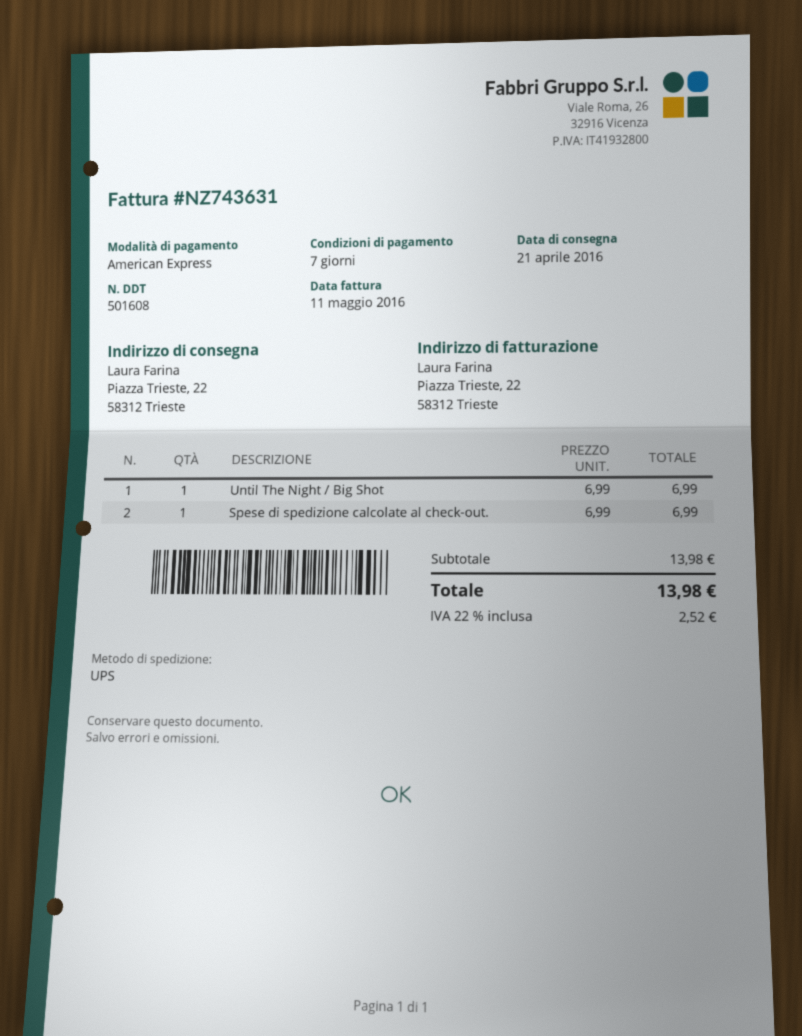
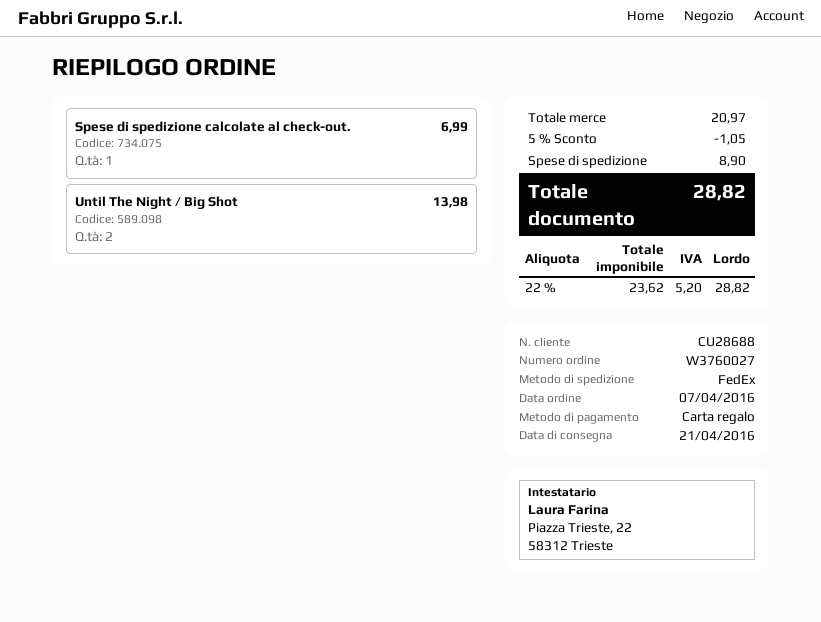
payment method: American Express -> gift card
shipping method: UPS -> FedEx
Until The Night / Big Shot: 1 for 6.99 -> 2 for 13.98
subtotal: 13.98 -> 20.97
discount: none -> 5% = 1.05
shipping: none -> 8.90
tax: 22% = 2.52 -> 22% = 5.20
total: 13.98 -> 28.82

